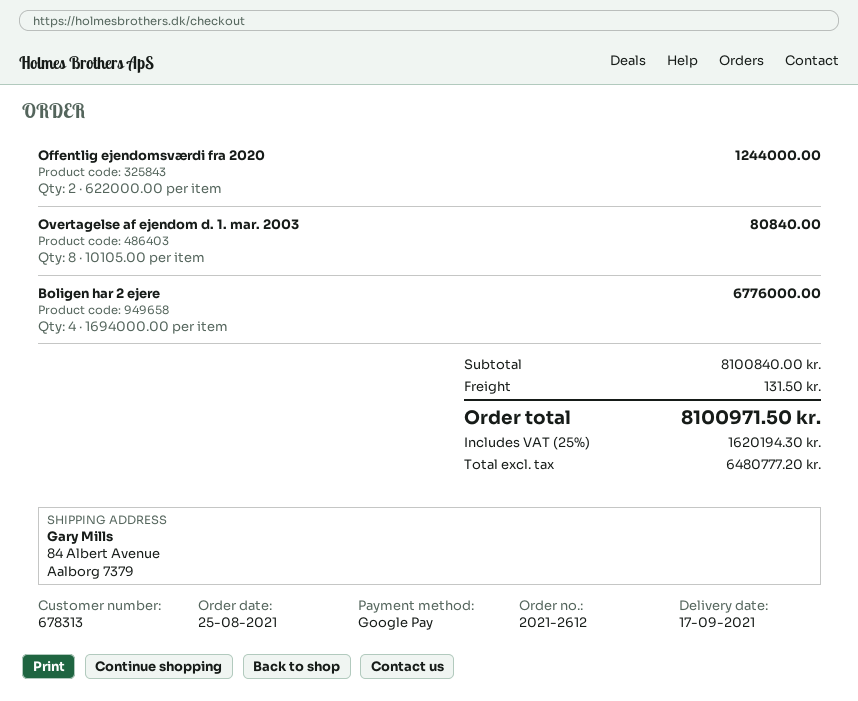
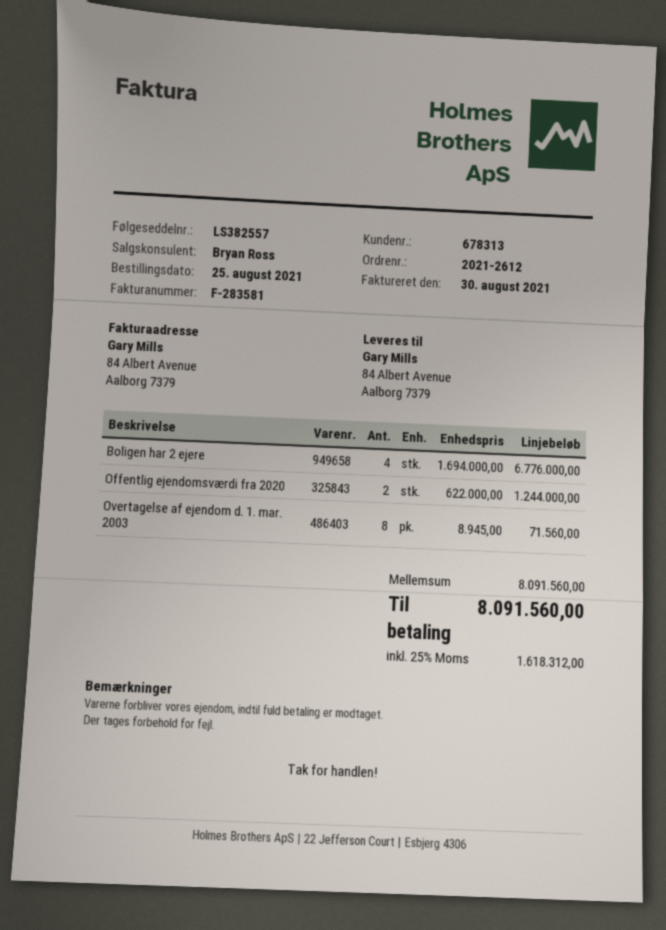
Overtagelse af ejendom d. 1. mar. 2003: 8 x 10105.00 = 80840.00 -> 8 x 8945.00 = 71560.00
subtotal: 8100840.00 -> 8091560.00
shipping: 131.50 -> none
tax: 25% = 1620194.30 -> 25% = 1618312.00
total: 8100971.50 -> 8091560.00

